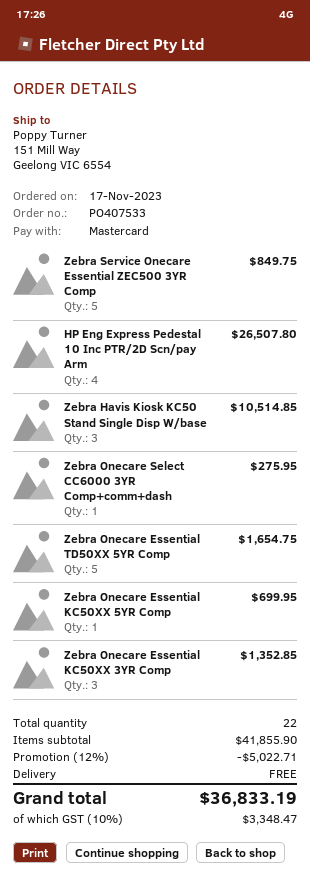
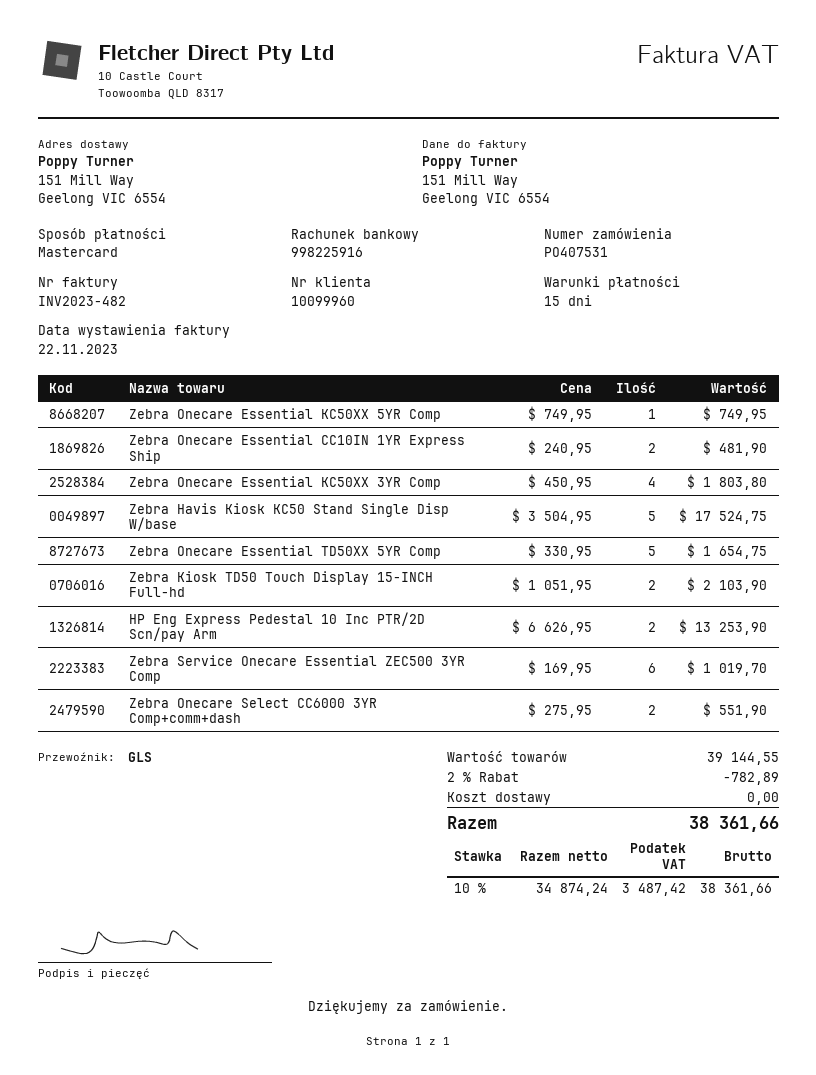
order number: PO407533 -> PO407531
Zebra Service Onecare Essential ZEC500 3YR Comp: 5 for 849.75 -> 6 for 1019.70
HP Eng Express Pedestal 10 Inc PTR/2D Scn/pay Arm: 4 for 26507.80 -> 2 for 13253.90
Zebra Havis Kiosk KC50 Stand Single Disp W/base: 3 for 10514.85 -> 5 for 17524.75
Zebra Onecare Select CC6000 3YR Comp+comm+dash: 1 for 275.95 -> 2 for 551.90
Zebra Onecare Essential KC50XX 5YR Comp: 1 for 699.95 -> 1 for 749.95
Zebra Onecare Essential KC50XX 3YR Comp: 3 for 1352.85 -> 4 for 1803.80
Zebra Onecare Essential CC10IN 1YR Express Ship: none -> 2 for 481.90
Zebra Kiosk TD50 Touch Display 15-INCH Full-hd: none -> 2 for 2103.90
subtotal: 41855.90 -> 39144.55
discount: 12% = 5022.71 -> 2% = 782.89
tax: 10% = 3348.47 -> 10% = 3487.42
total: 36833.19 -> 38361.66

